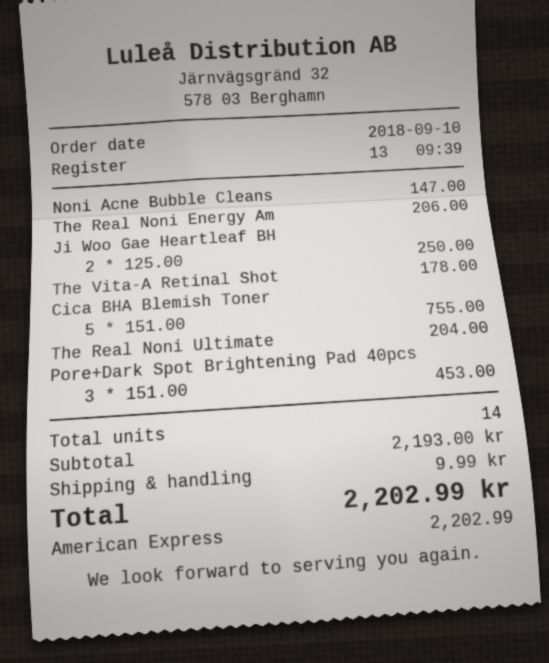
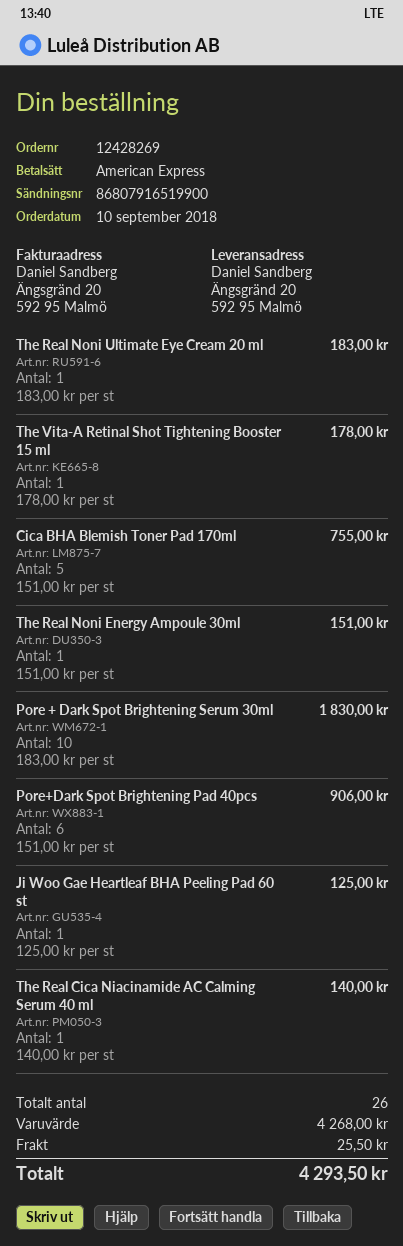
Noni Acne Bubble Cleans: 1 x 147.00 = 147.00 -> none
The Real Noni Energy Am: 1 x 206.00 = 206.00 -> 1 x 151.00 = 151.00
Ji Woo Gae Heartleaf BH: 2 x 125.00 = 250.00 -> 1 x 125.00 = 125.00
The Real Noni Ultimate: 1 x 204.00 = 204.00 -> 1 x 183.00 = 183.00
Pore+Dark Spot Brightening Pad 40pcs: 3 x 151.00 = 453.00 -> 6 x 151.00 = 906.00
Pore + Dark Spot Brightening Serum 30ml: none -> 10 x 183.00 = 1830.00
The Real Cica Niacinamide AC Calming Serum 40 ml: none -> 1 x 140.00 = 140.00
total quantity: 14 -> 26
subtotal: 2193.00 -> 4268.00
shipping: 9.99 -> 25.50
total: 2202.99 -> 4293.50

